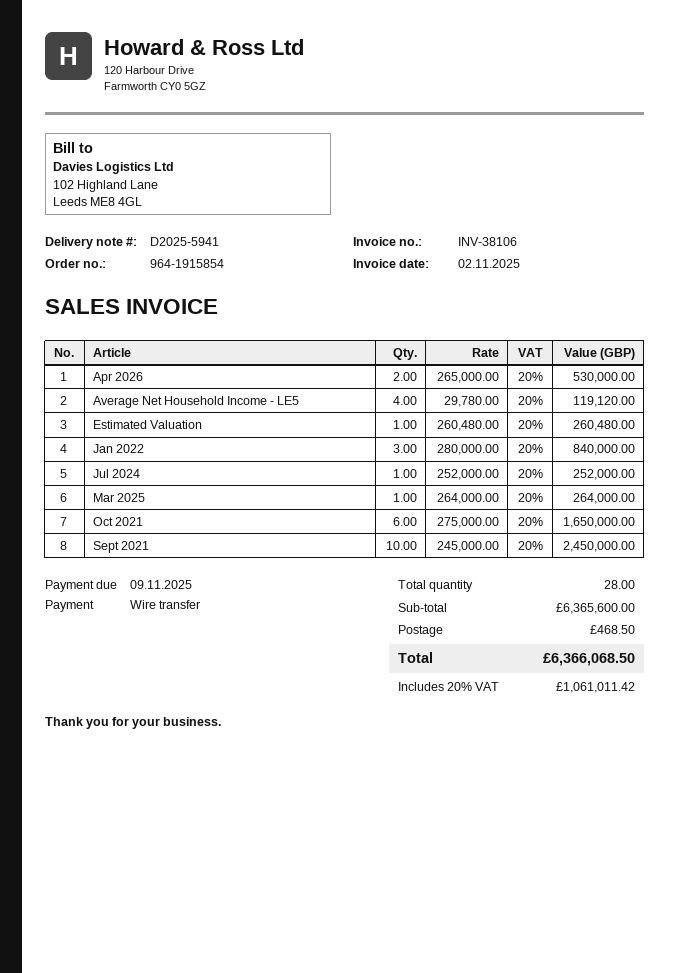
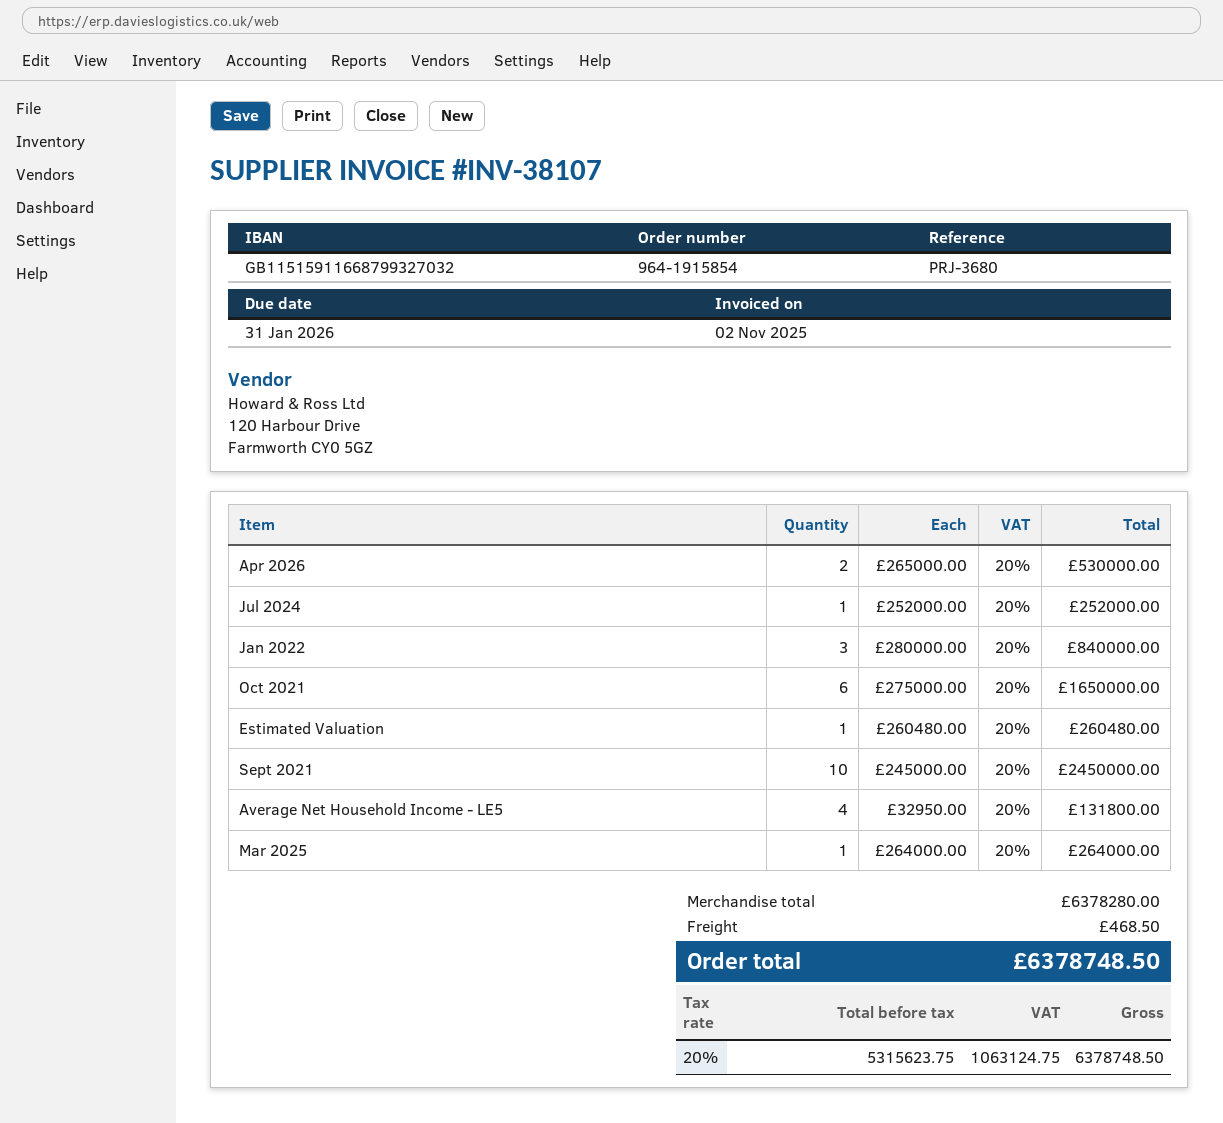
invoice number: INV-38106 -> INV-38107
due date: 2025-11-09 -> 2026-01-31
Average Net Household Income - LE5: 4 x 29780.00 = 119120.00 -> 4 x 32950.00 = 131800.00
subtotal: 6365600.00 -> 6378280.00
tax: 20% = 1061011.42 -> 20% = 1063124.75
total: 6366068.50 -> 6378748.50

